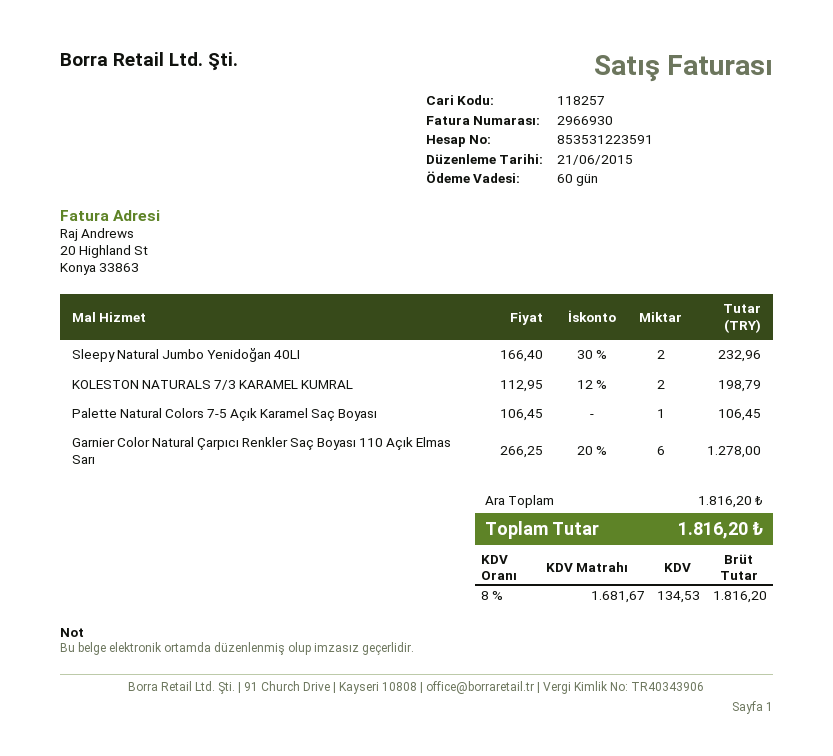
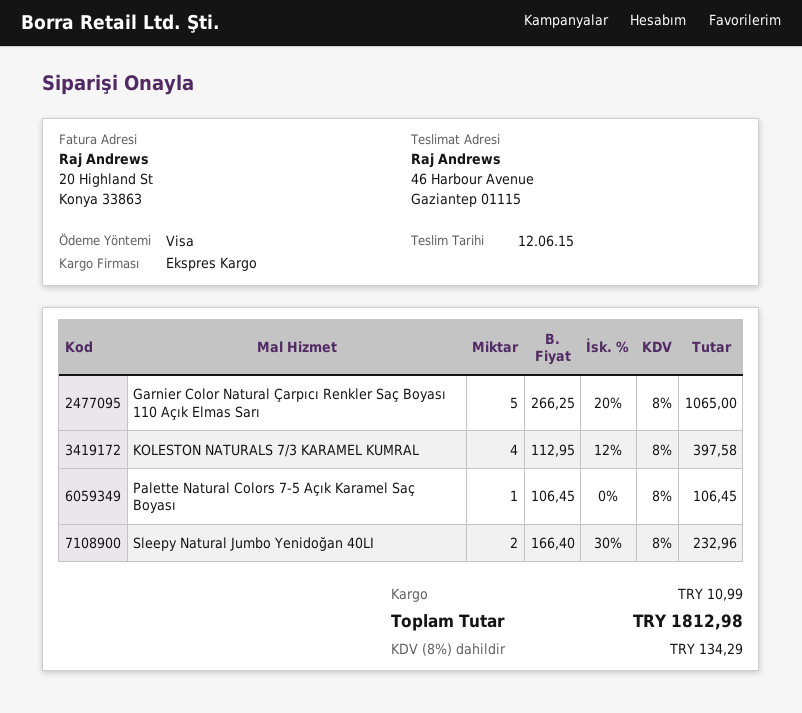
KOLESTON NATURALS 7/3 KARAMEL KUMRAL: 2 x 112.95 - 12% = 198.79 -> 4 x 112.95 - 12% = 397.58
Garnier Color Natural Çarpıcı Renkler Saç Boyası 110 Açık Elmas Sarı: 6 x 266.25 - 20% = 1278.00 -> 5 x 266.25 - 20% = 1065.00
shipping: none -> 10.99
tax: 8% = 134.53 -> 8% = 134.29
total: 1816.20 -> 1812.98

